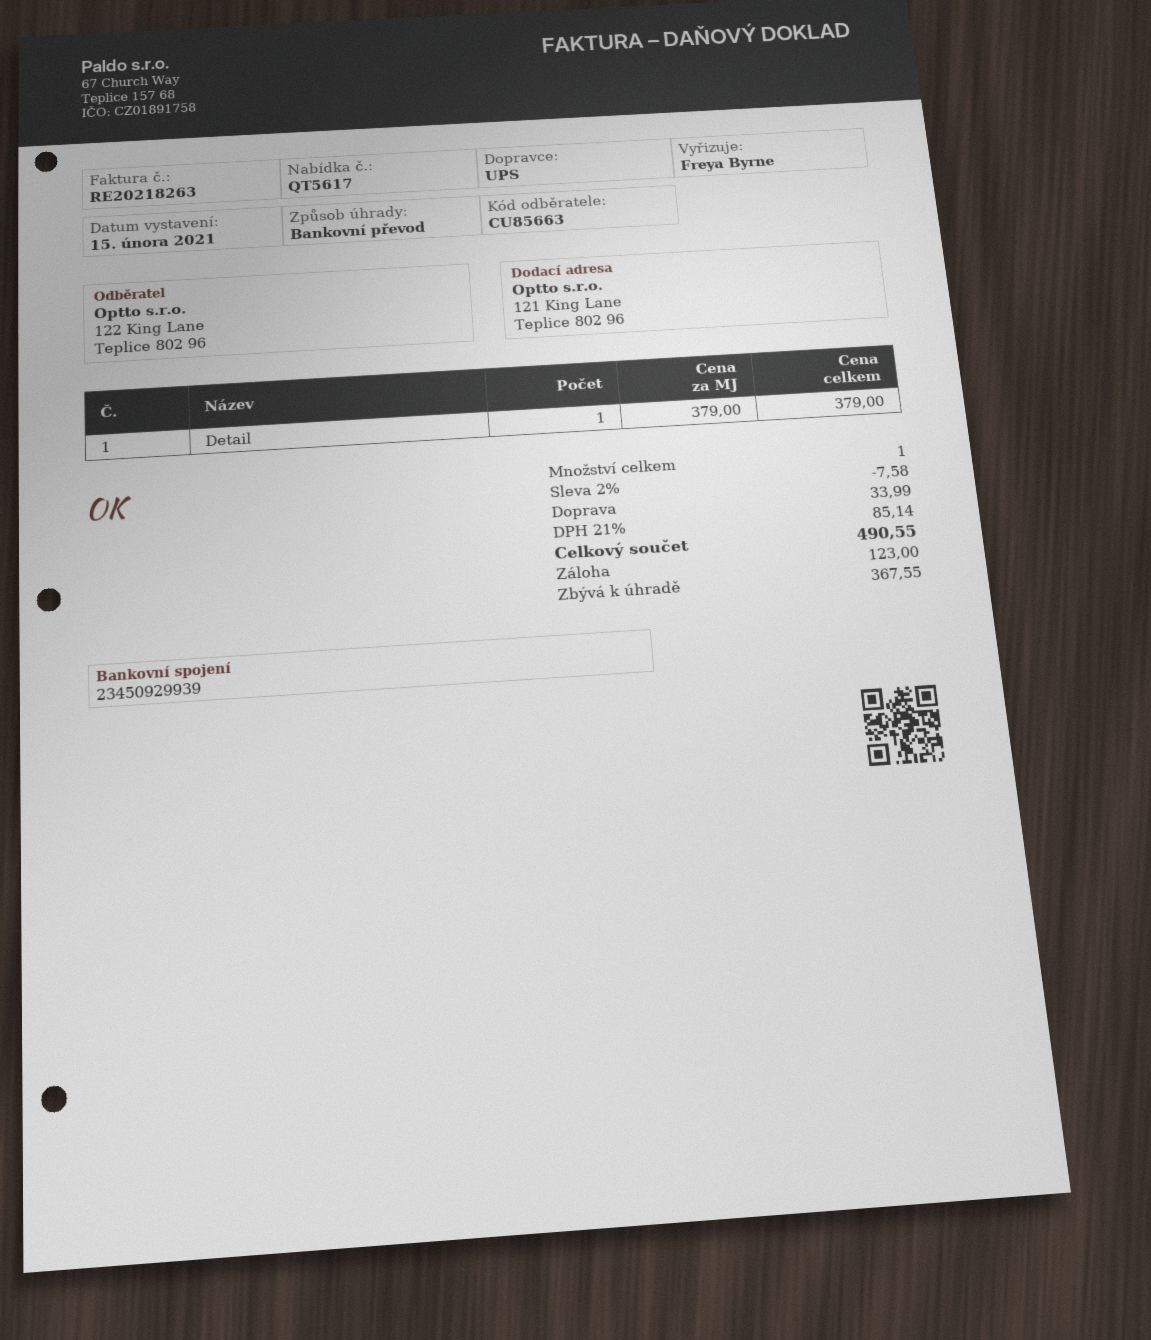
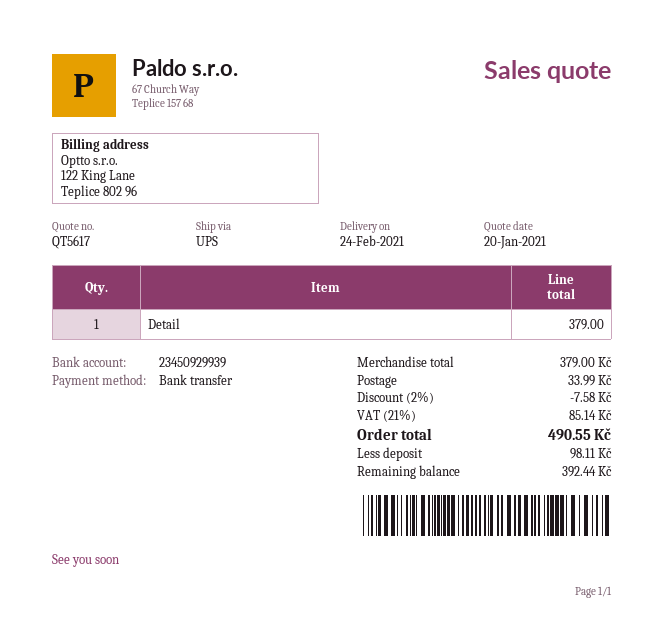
deposit: 123.00 -> 98.11
balance: 367.55 -> 392.44

